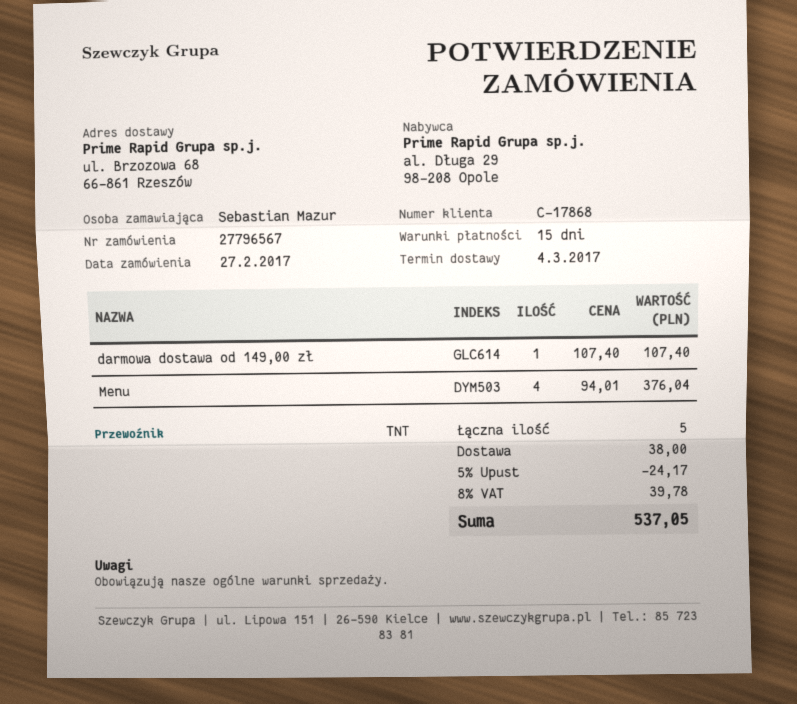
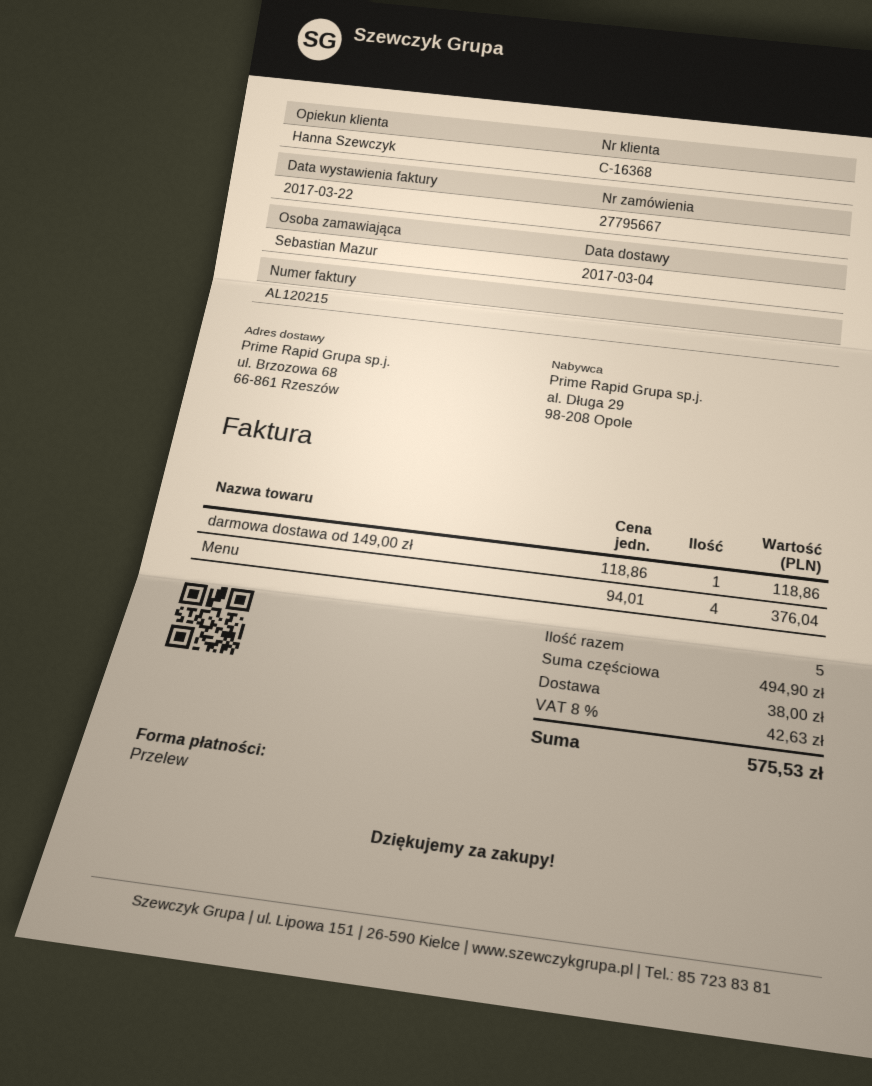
order number: 27796567 -> 27795667
customer number: C-17868 -> C-16368
darmowa dostawa od 149,00 zł: 1 x 107.40 = 107.40 -> 1 x 118.86 = 118.86
discount: 5% = 24.17 -> none
tax: 8% = 39.78 -> 8% = 42.63
total: 537.05 -> 575.53

